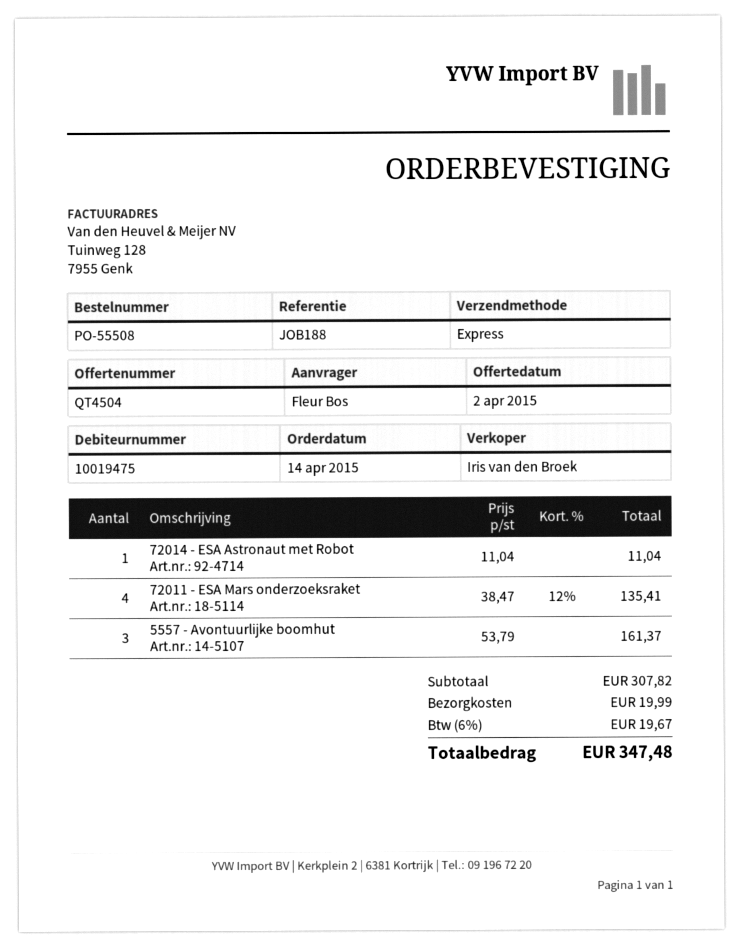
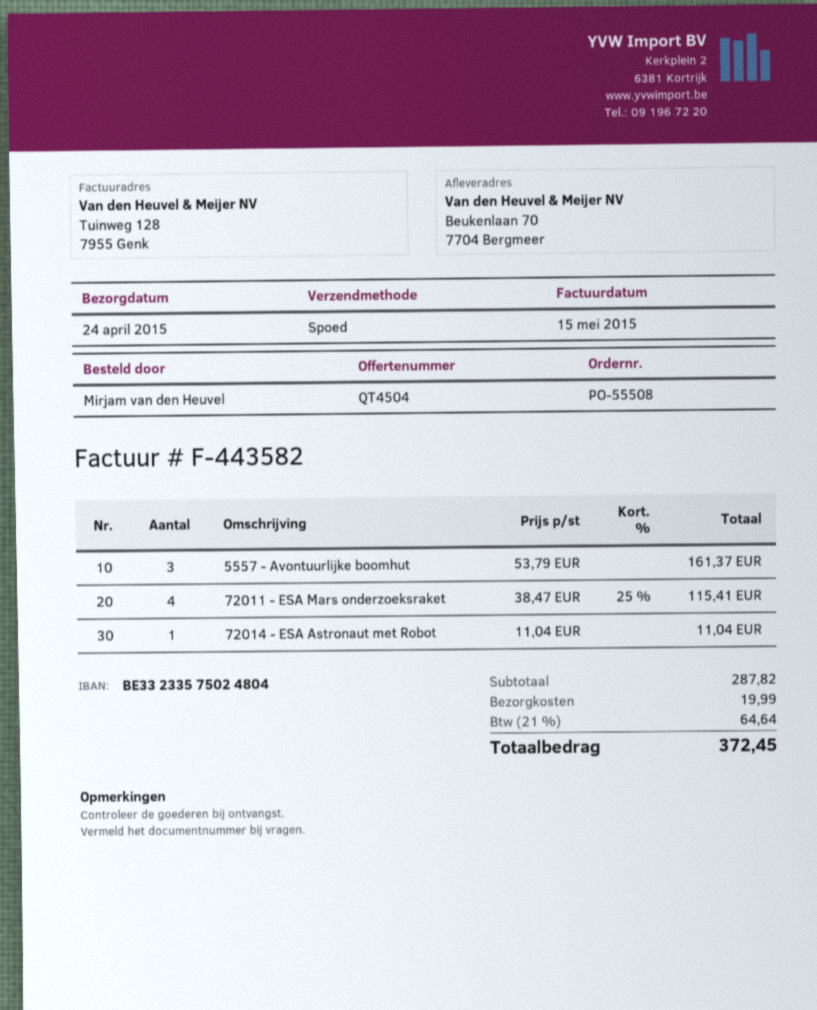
ordered by: Fleur Bos -> Mirjam van den Heuvel
72011 - ESA Mars onderzoeksraket: 4 x 38.47 - 12% = 135.41 -> 4 x 38.47 - 25% = 115.41
subtotal: 307.82 -> 287.82
tax: 6% = 19.67 -> 21% = 64.64
total: 347.48 -> 372.45

